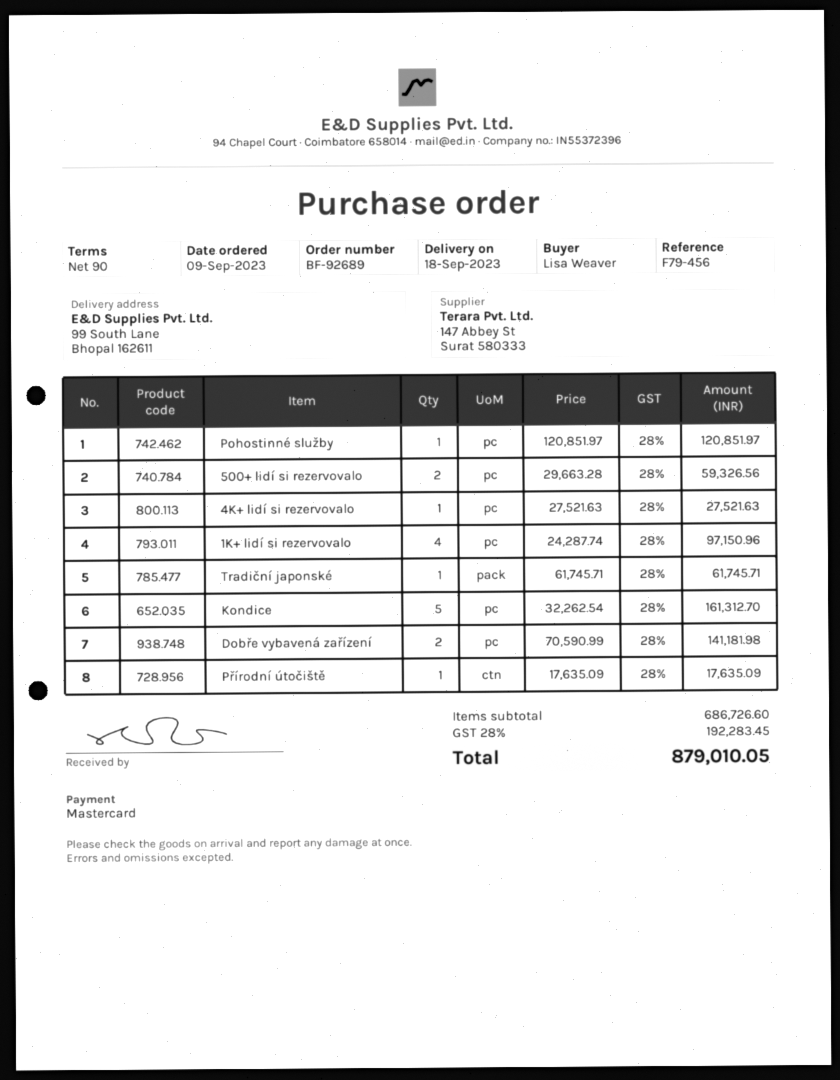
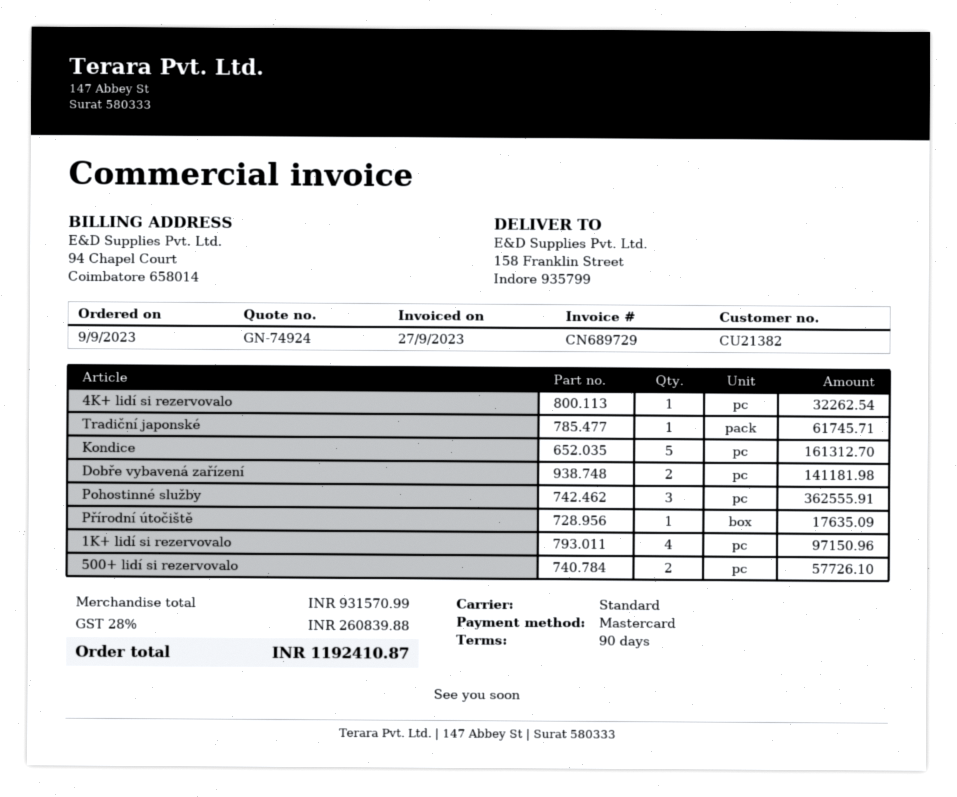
ship to: 99 South Lane, Bhopal 162611 -> 158 Franklin Street, Indore 935799
Pohostinné služby: 1 for 120851.97 -> 3 for 362555.91
500+ lidí si rezervovalo: 2 for 59326.56 -> 2 for 57726.10
4K+ lidí si rezervovalo: 1 for 27521.63 -> 1 for 32262.54
subtotal: 686726.60 -> 931570.99
tax: 28% = 192283.45 -> 28% = 260839.88
total: 879010.05 -> 1192410.87

